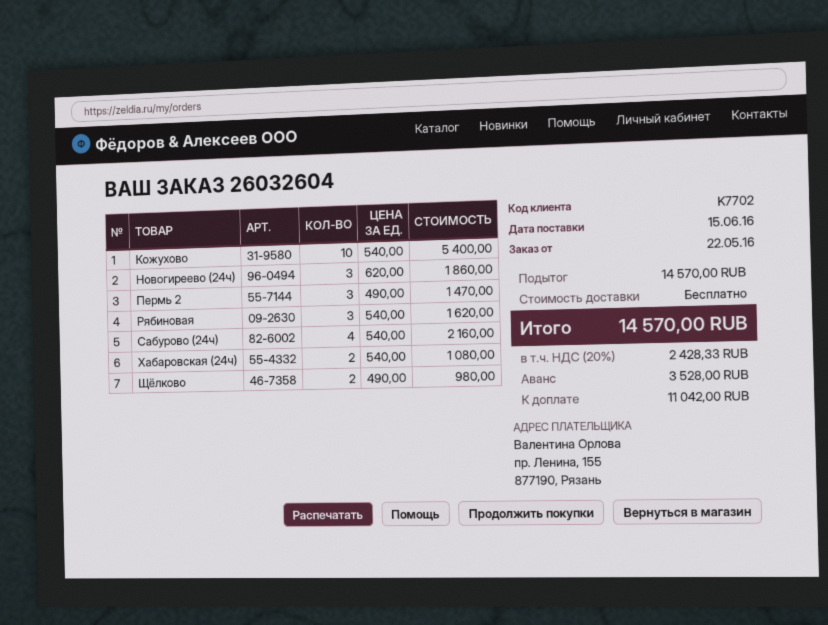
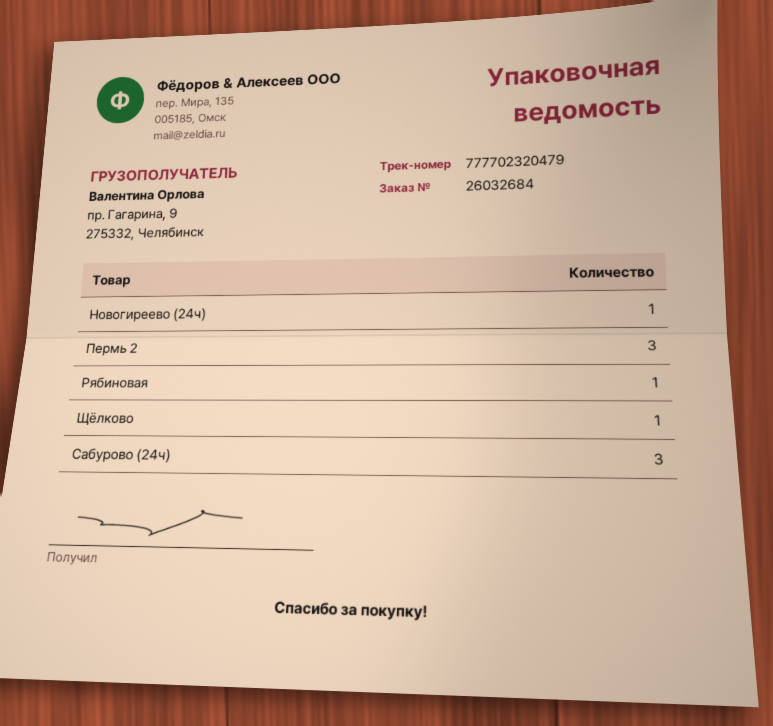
order number: 26032604 -> 26032684
Кожухово: 10 -> none
Новогиреево (24ч): 3 -> 1
Рябиновая: 3 -> 1
Сабурово (24ч): 4 -> 3
Хабаровская (24ч): 2 -> none
Щёлково: 2 -> 1

